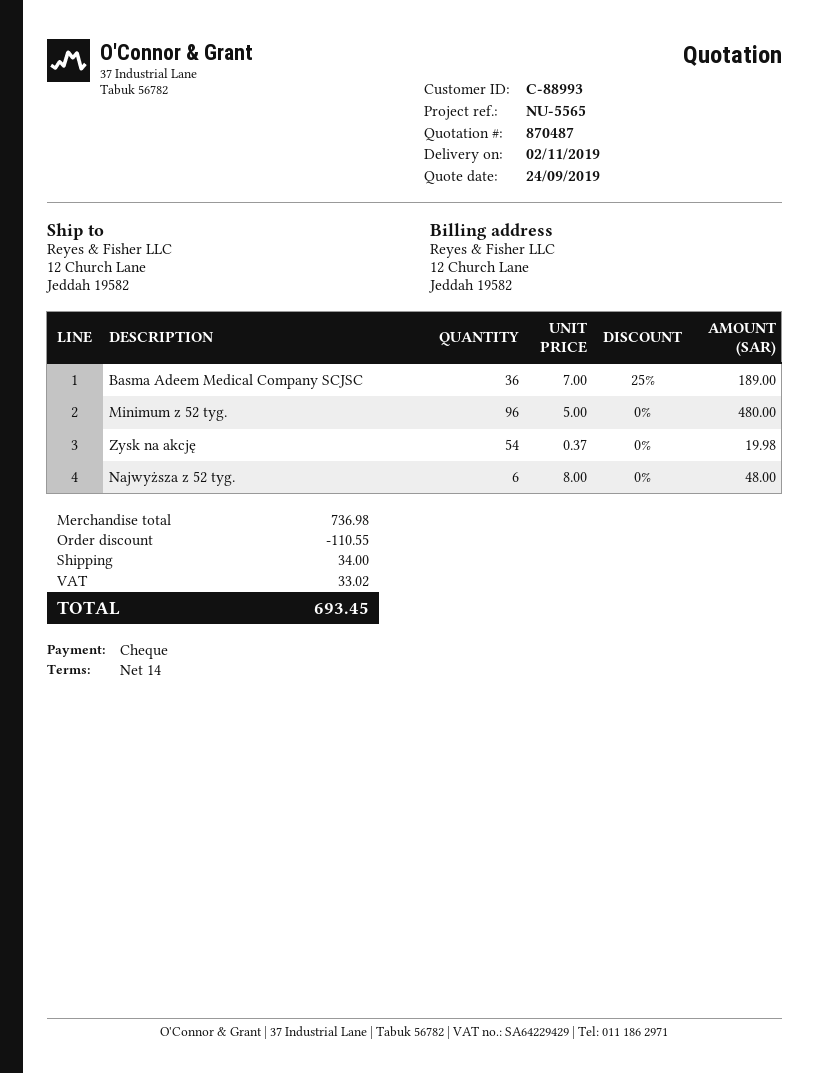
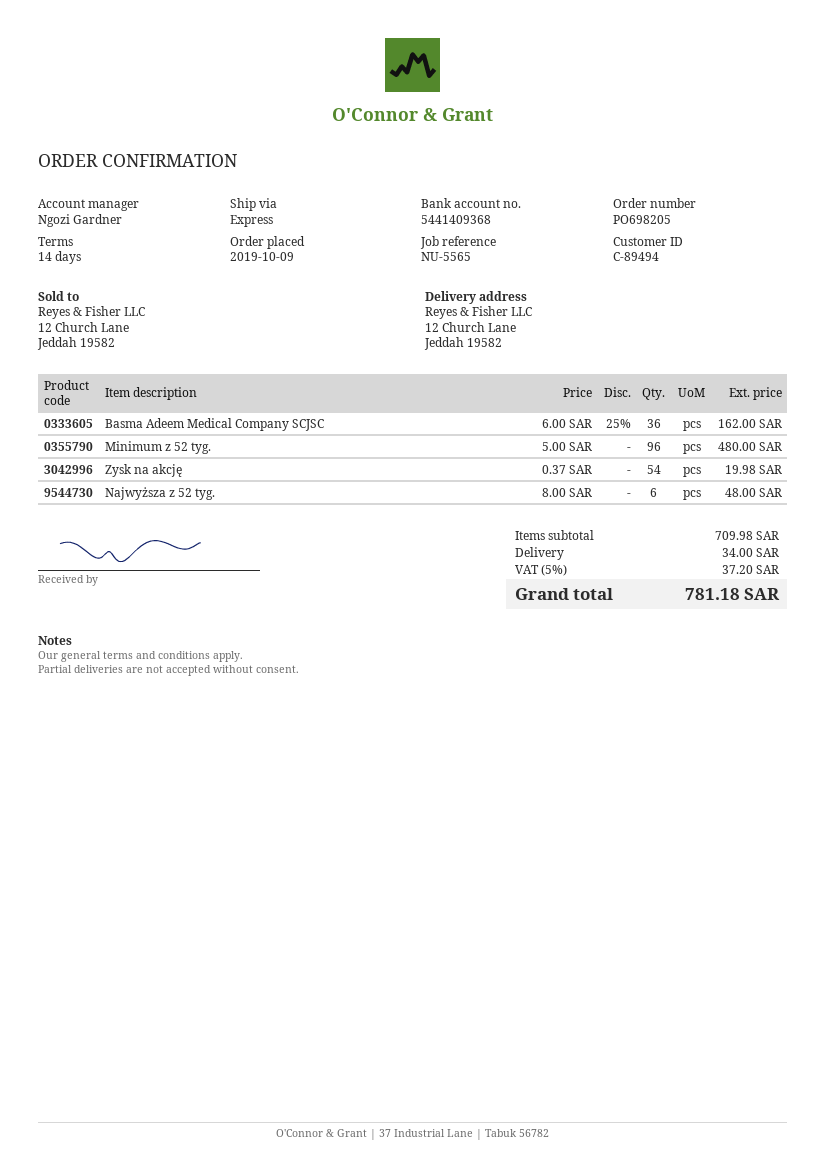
customer number: C-88993 -> C-89494
Basma Adeem Medical Company SCJSC: 36 x 7.00 - 25% = 189.00 -> 36 x 6.00 - 25% = 162.00
subtotal: 736.98 -> 709.98
discount: 110.55 -> none
tax: 33.02 -> 37.20
total: 693.45 -> 781.18

